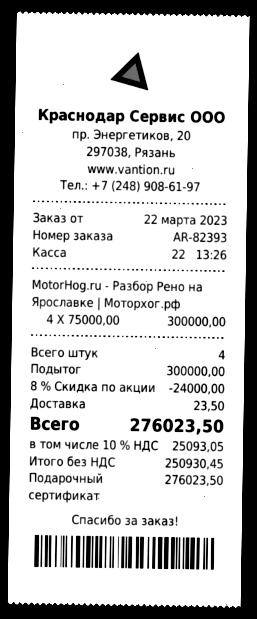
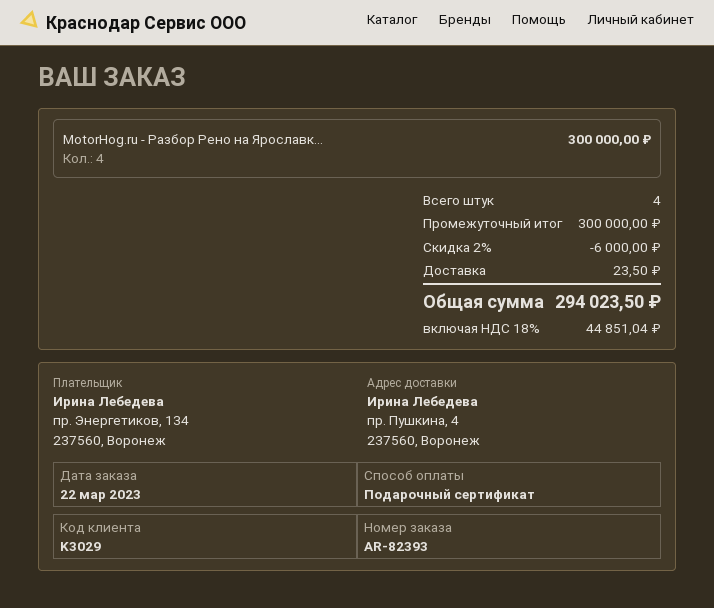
discount: 8% = 24000.00 -> 2% = 6000.00
tax: 10% = 25093.05 -> 18% = 44851.04
total: 276023.50 -> 294023.50

